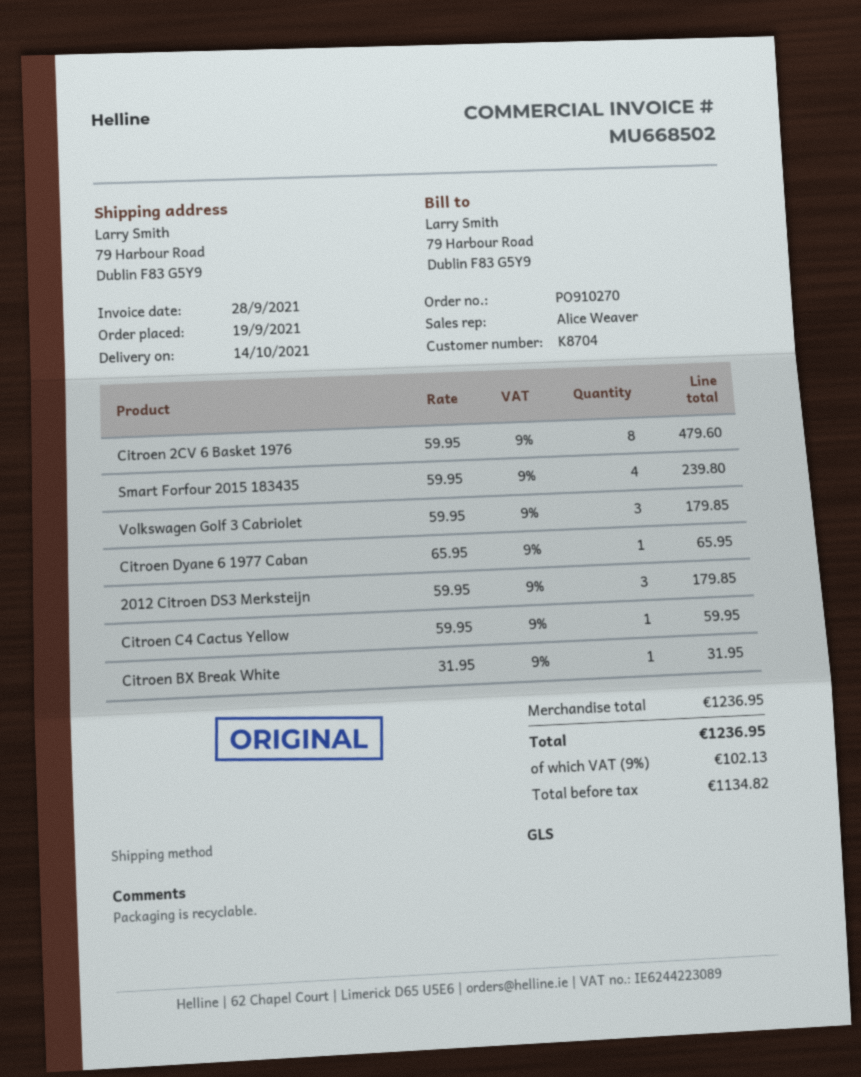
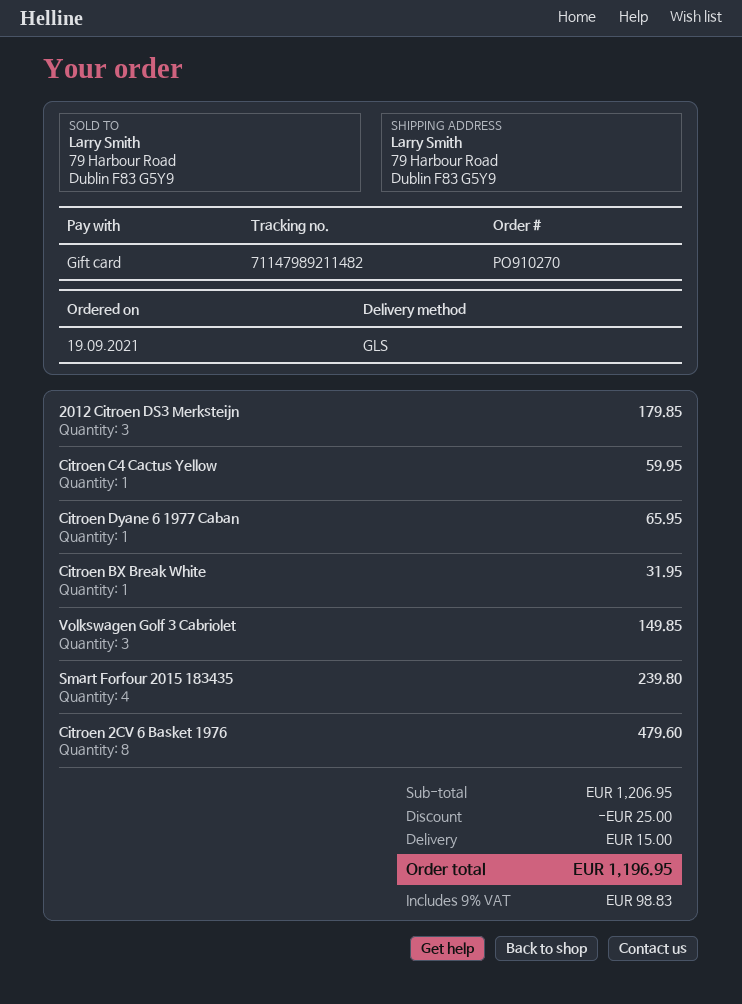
Volkswagen Golf 3 Cabriolet: 3 for 179.85 -> 3 for 149.85
subtotal: 1236.95 -> 1206.95
discount: none -> 25.00
shipping: none -> 15.00
tax: 9% = 102.13 -> 9% = 98.83
total: 1236.95 -> 1196.95

